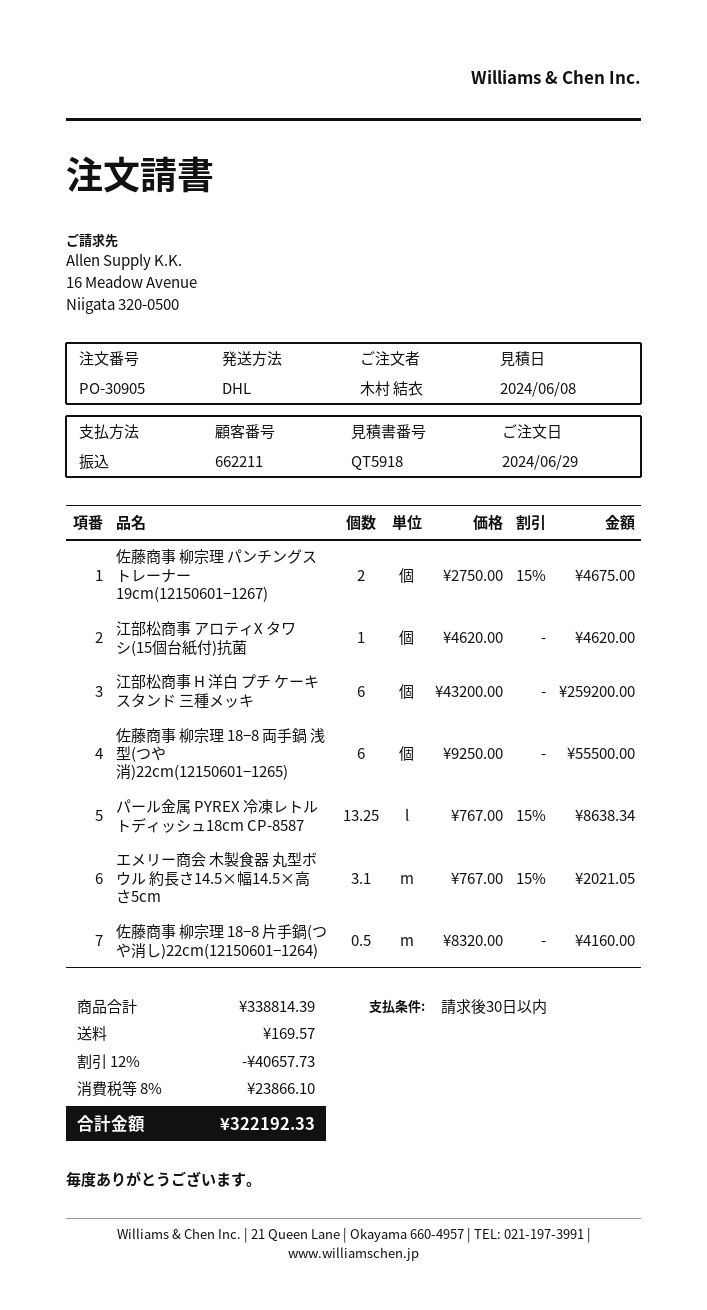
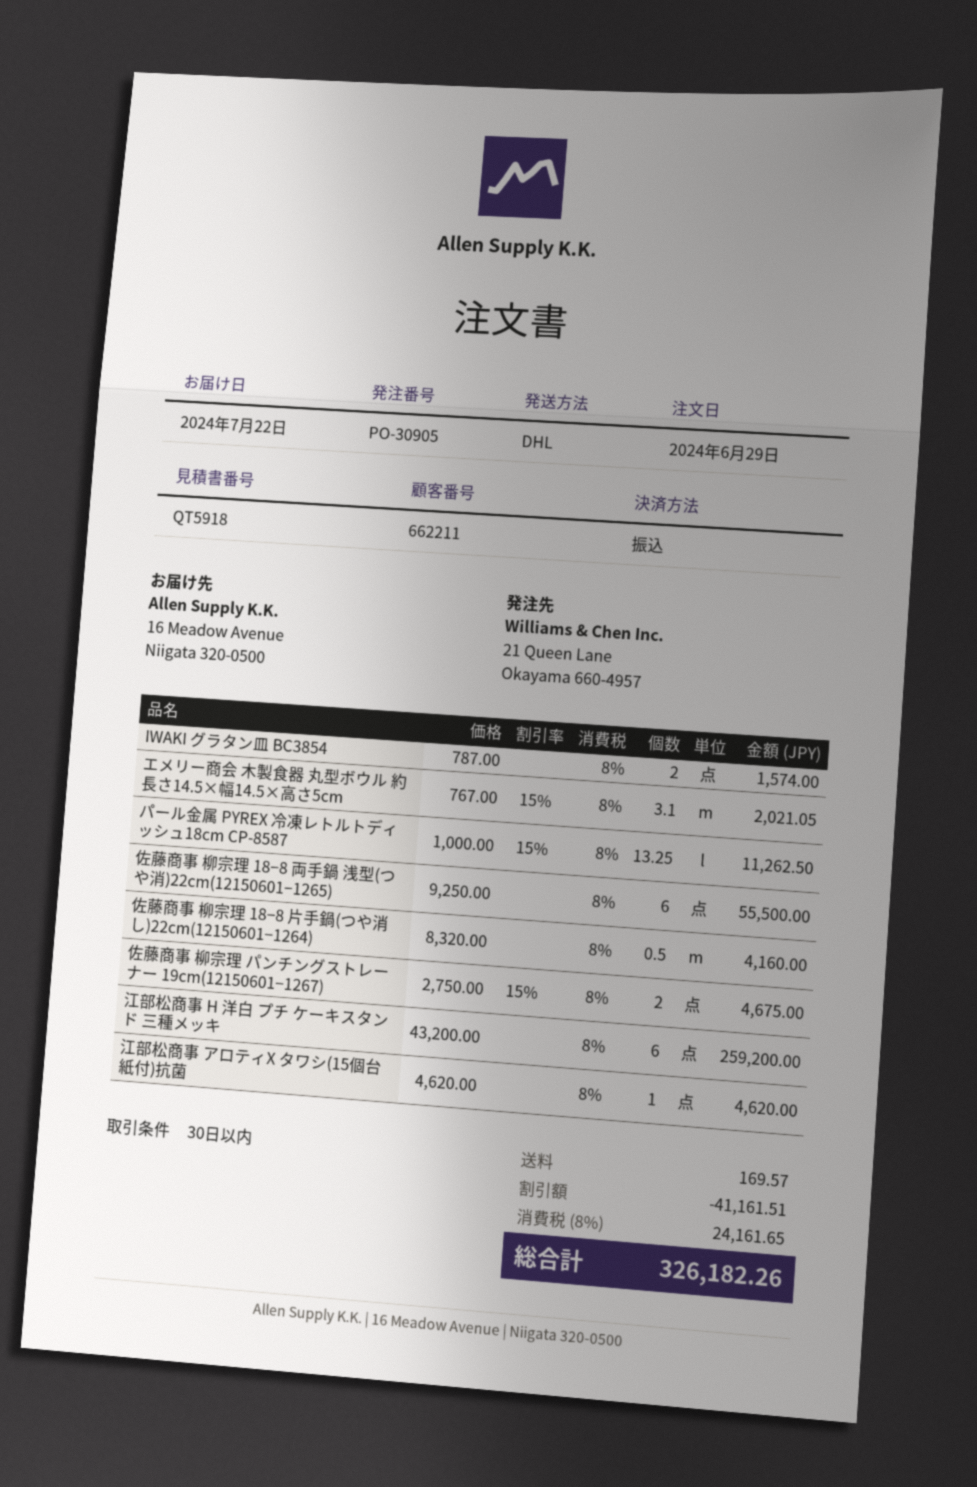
パール金属 PYREX 冷凍レトルトディッシュ18cm CP-8587: 13.25 x 767.00 - 15% = 8638.34 -> 13.25 x 1000.00 - 15% = 11262.50
IWAKI グラタン皿 BC3854: none -> 2 x 787.00 = 1574.00
discount: 40657.73 -> 41161.51
tax: 8% = 23866.10 -> 8% = 24161.65
total: 322192.33 -> 326182.26

